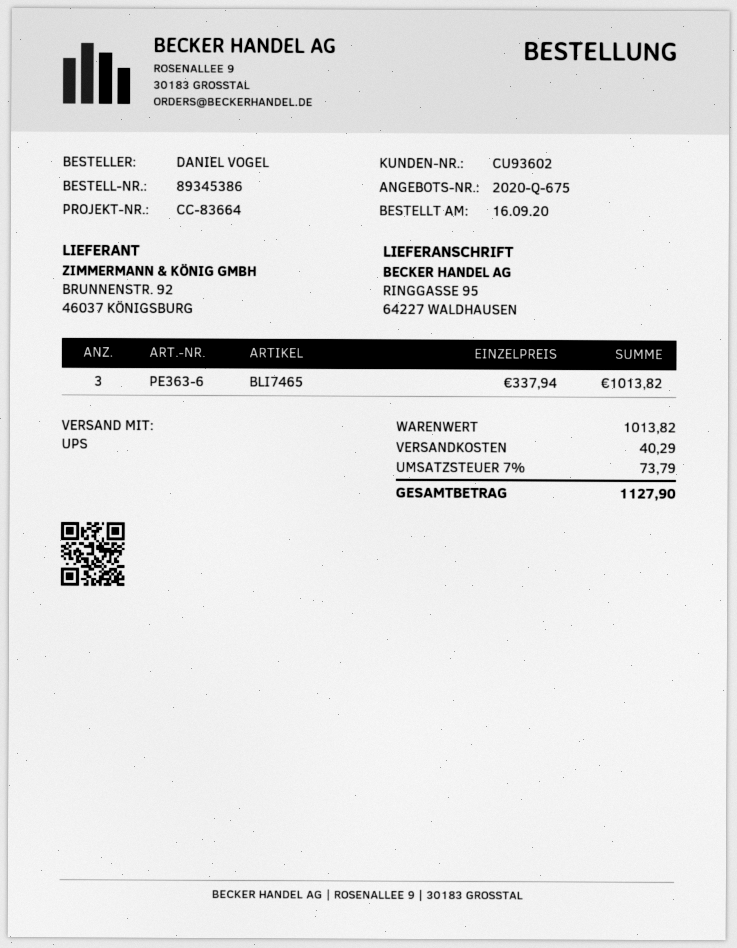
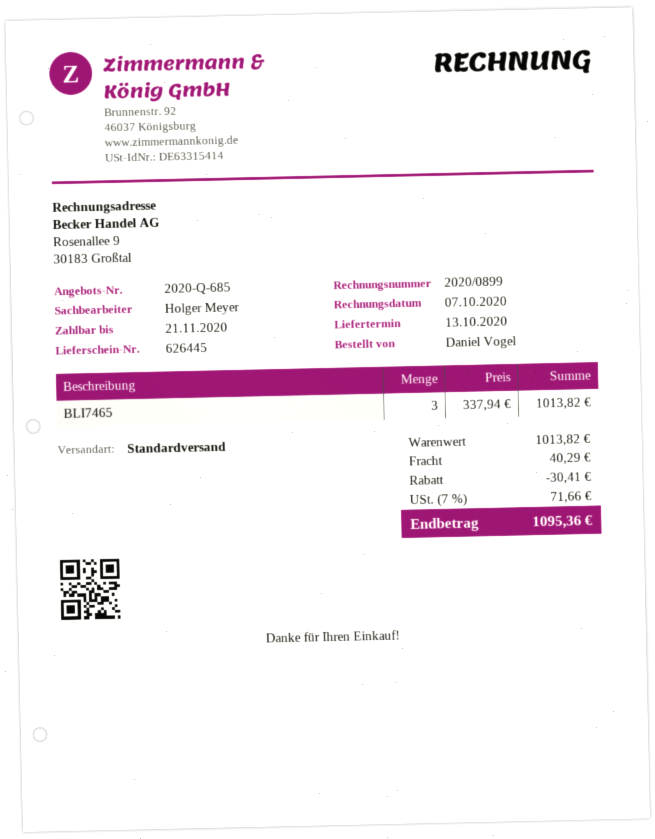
quote number: 2020-Q-675 -> 2020-Q-685
shipping method: UPS -> standard
discount: none -> 30.41
tax: 7% = 73.79 -> 7% = 71.66
total: 1127.90 -> 1095.36

